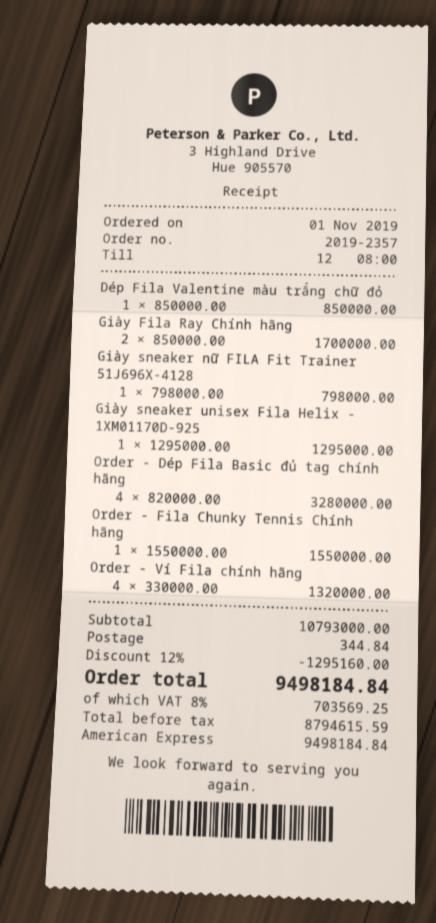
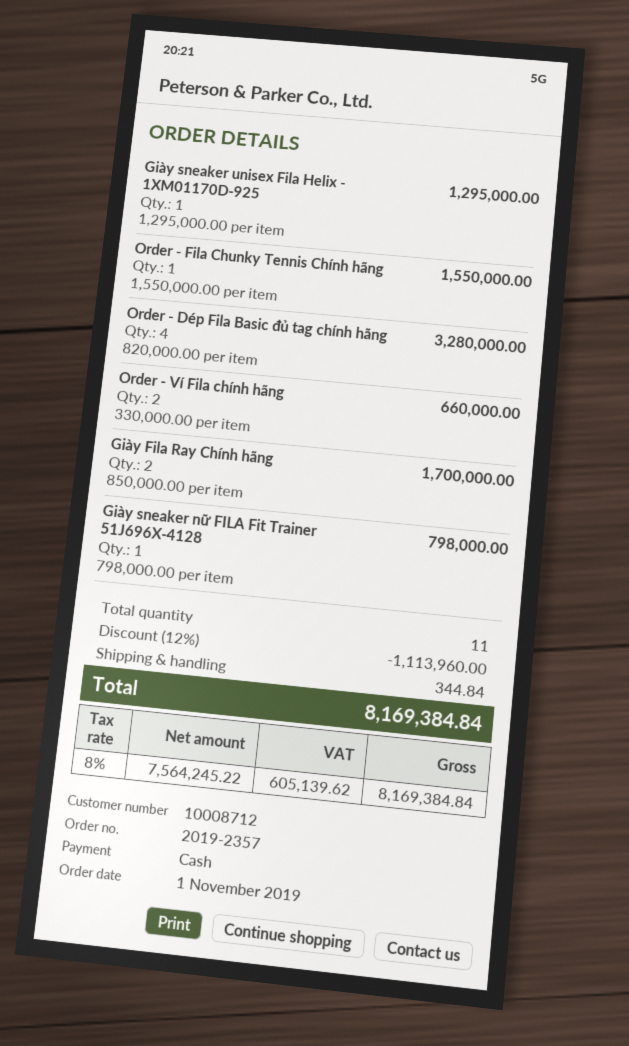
payment method: American Express -> cash
Dép Fila Valentine màu trắng chữ đỏ: 1 x 850000.00 = 850000.00 -> none
Order - Ví Fila chính hãng: 4 x 330000.00 = 1320000.00 -> 2 x 330000.00 = 660000.00
discount: 12% = 1295160.00 -> 12% = 1113960.00
net: 8794615.59 -> 7564245.22
tax: 8% = 703569.25 -> 8% = 605139.62
total: 9498184.84 -> 8169384.84

